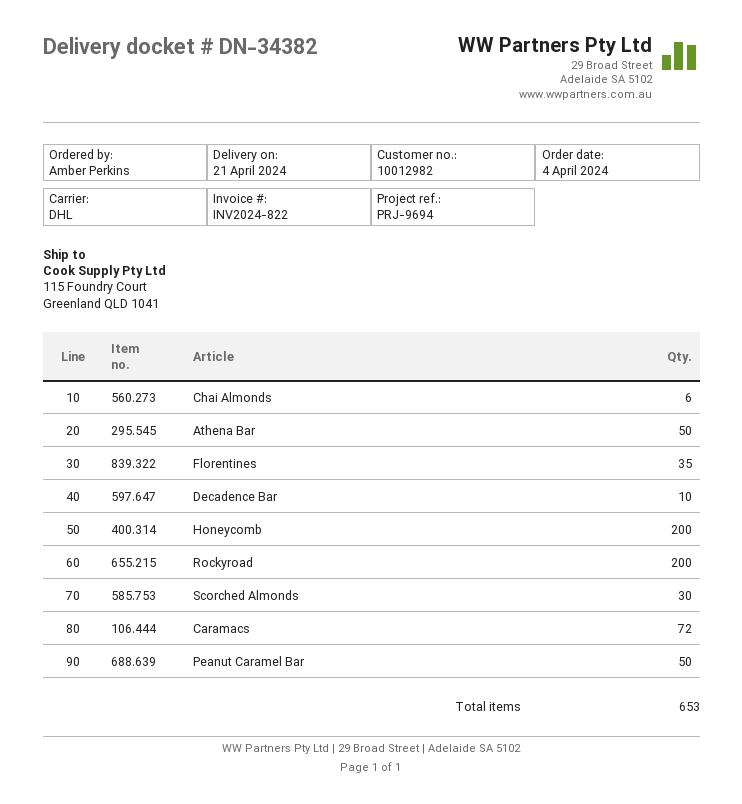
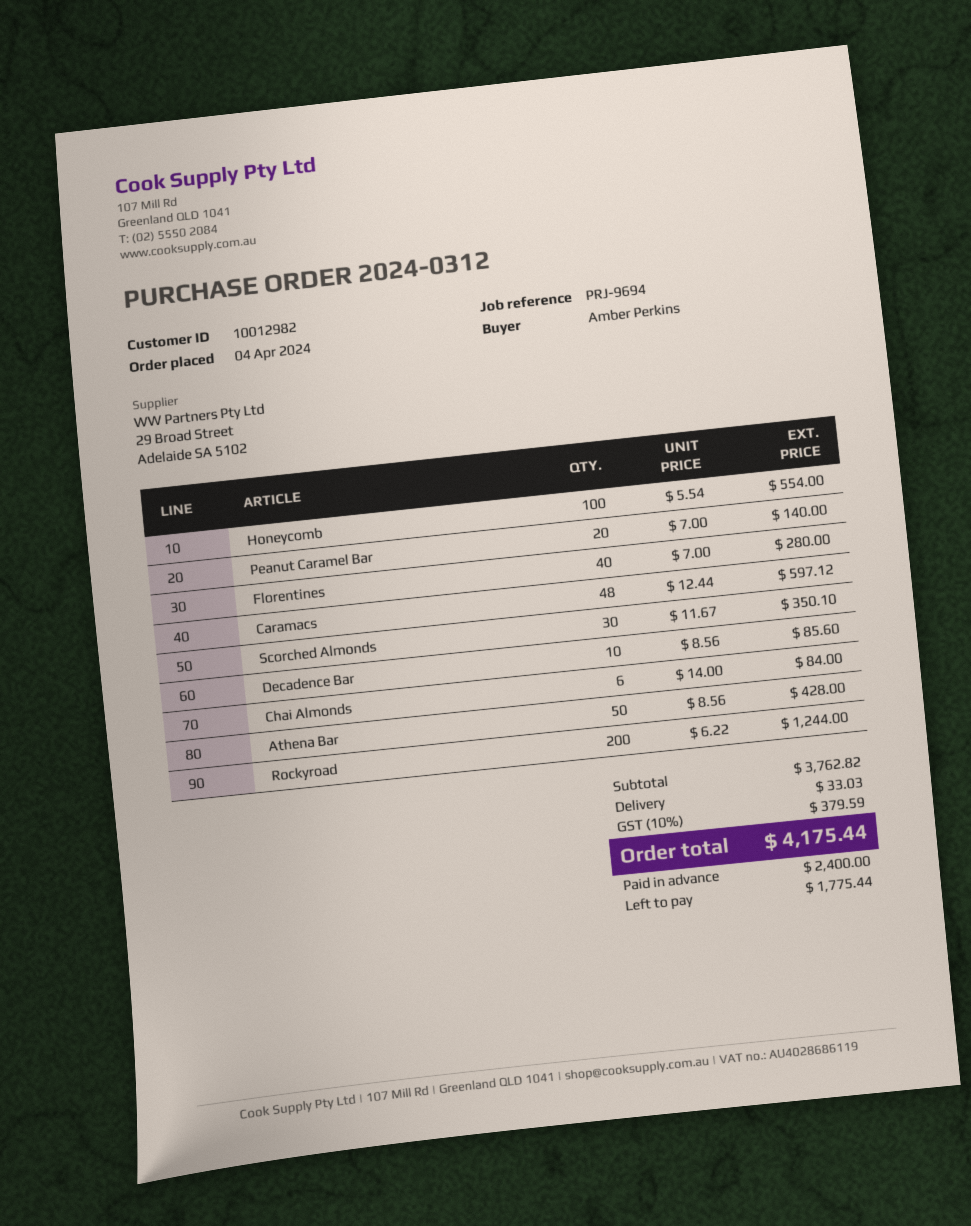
Florentines: 35 -> 40
Honeycomb: 200 -> 100
Caramacs: 72 -> 48
Peanut Caramel Bar: 50 -> 20

